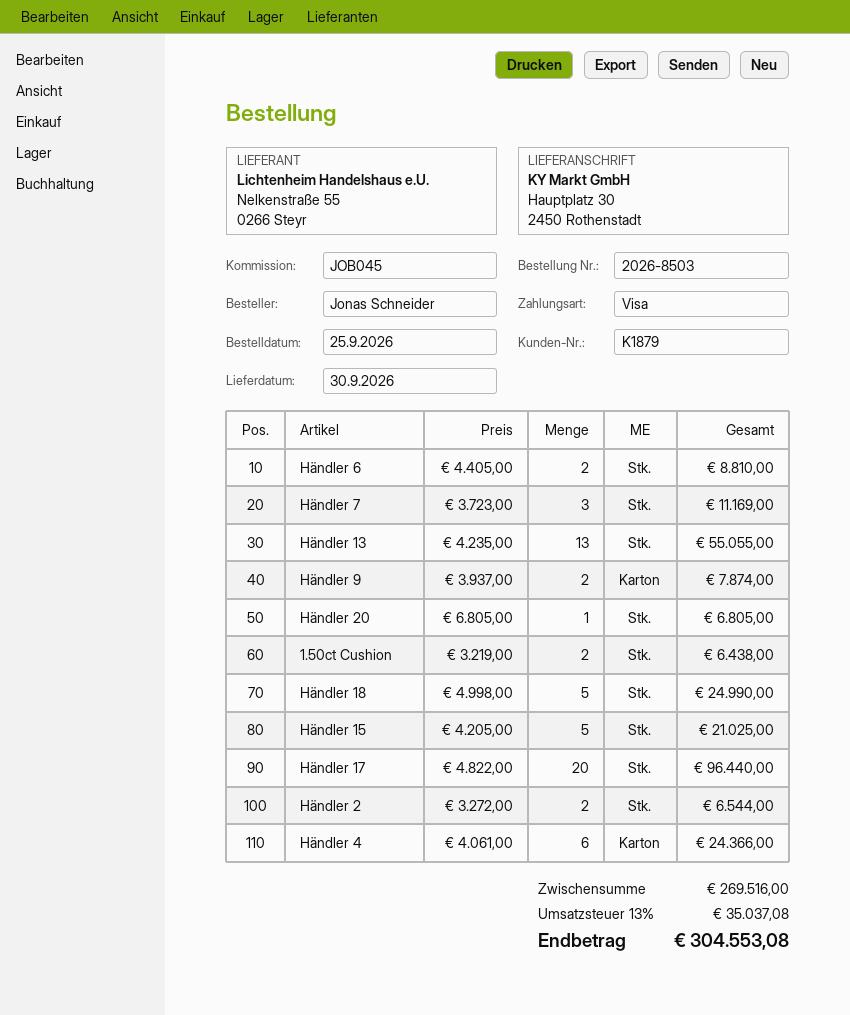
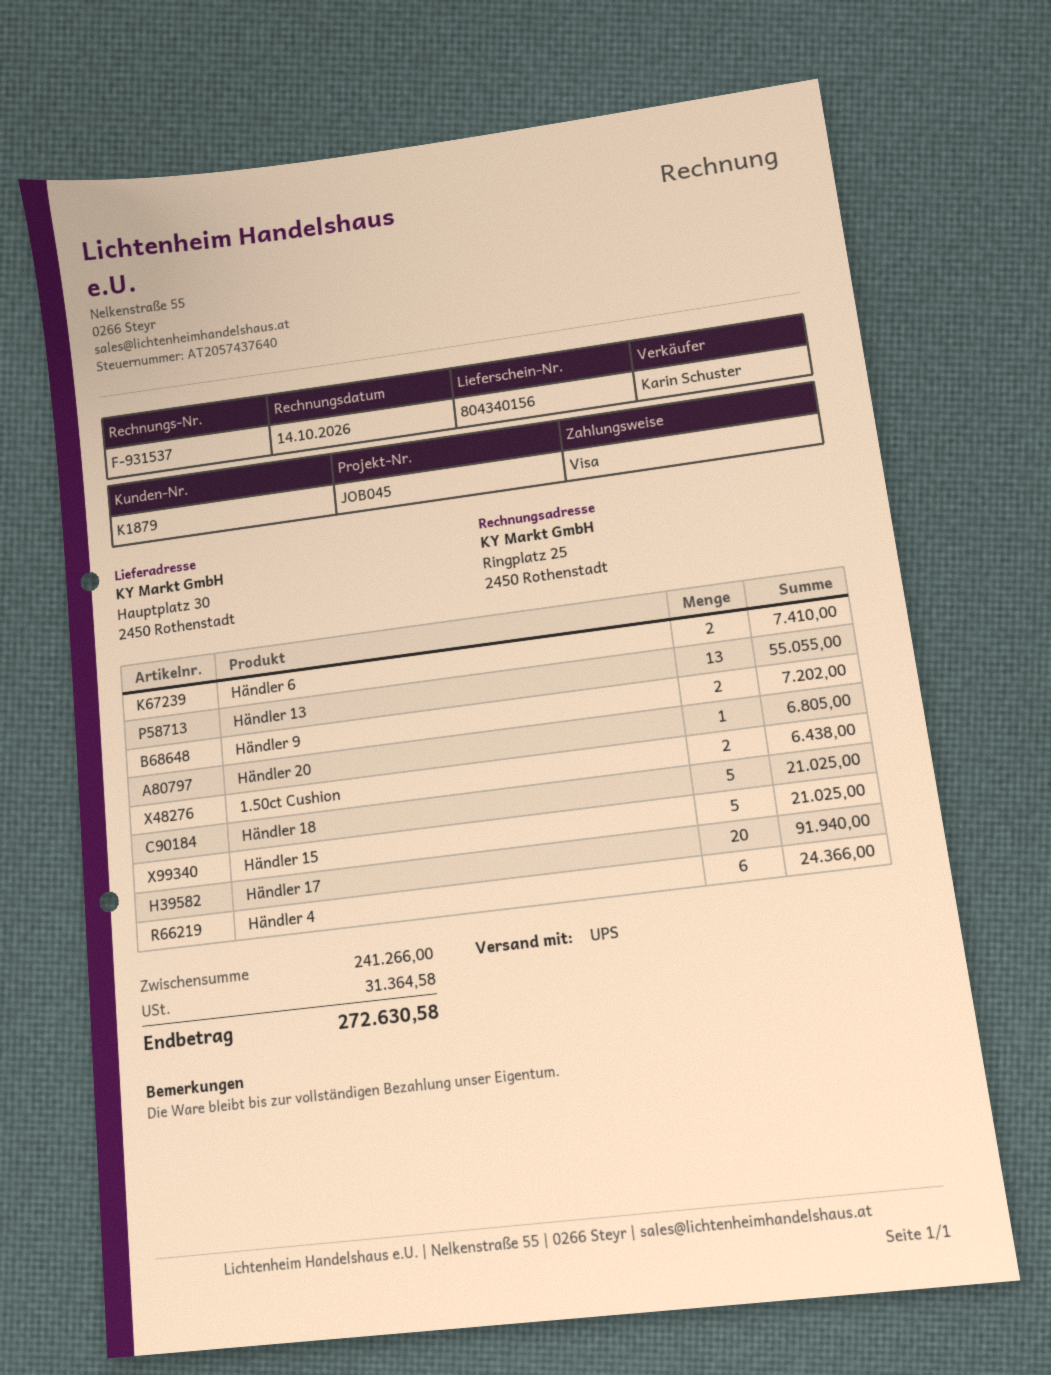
Händler 6: 2 for 8810.00 -> 2 for 7410.00
Händler 7: 3 for 11169.00 -> none
Händler 9: 2 for 7874.00 -> 2 for 7202.00
Händler 18: 5 for 24990.00 -> 5 for 21025.00
Händler 17: 20 for 96440.00 -> 20 for 91940.00
Händler 2: 2 for 6544.00 -> none
subtotal: 269516.00 -> 241266.00
tax: 35037.08 -> 31364.58
total: 304553.08 -> 272630.58

